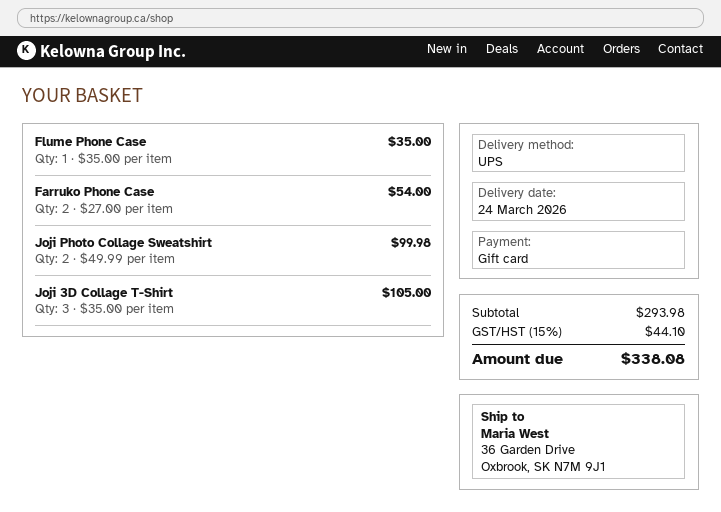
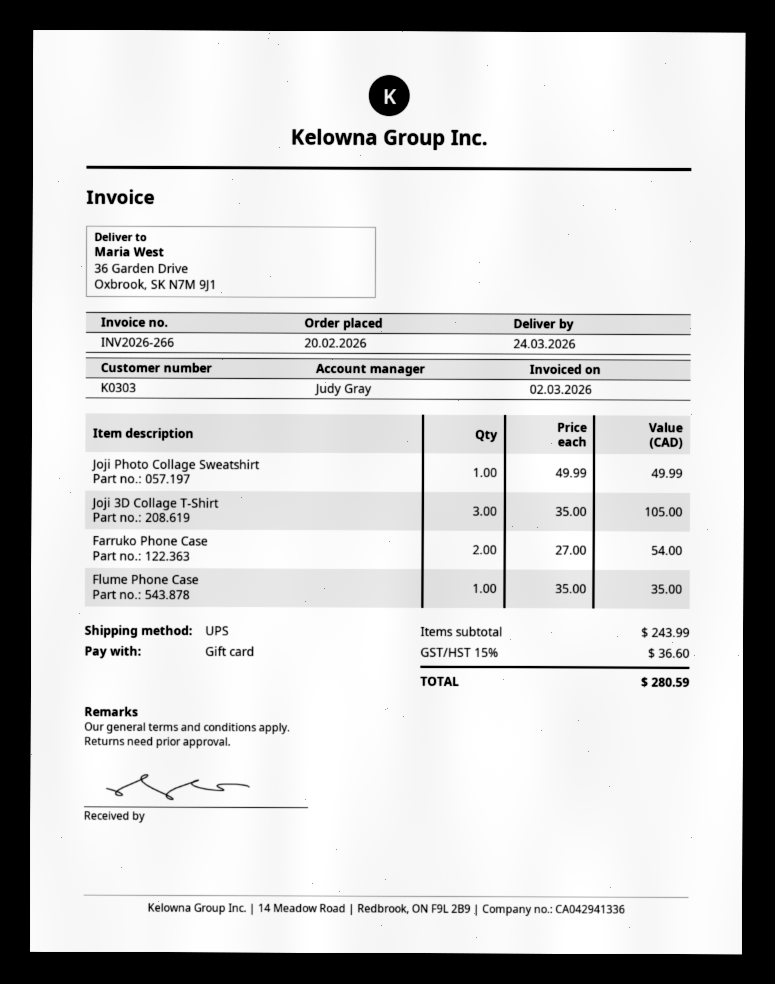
Joji Photo Collage Sweatshirt: 2 x 49.99 = 99.98 -> 1 x 49.99 = 49.99
subtotal: 293.98 -> 243.99
tax: 15% = 44.10 -> 15% = 36.60
total: 338.08 -> 280.59

